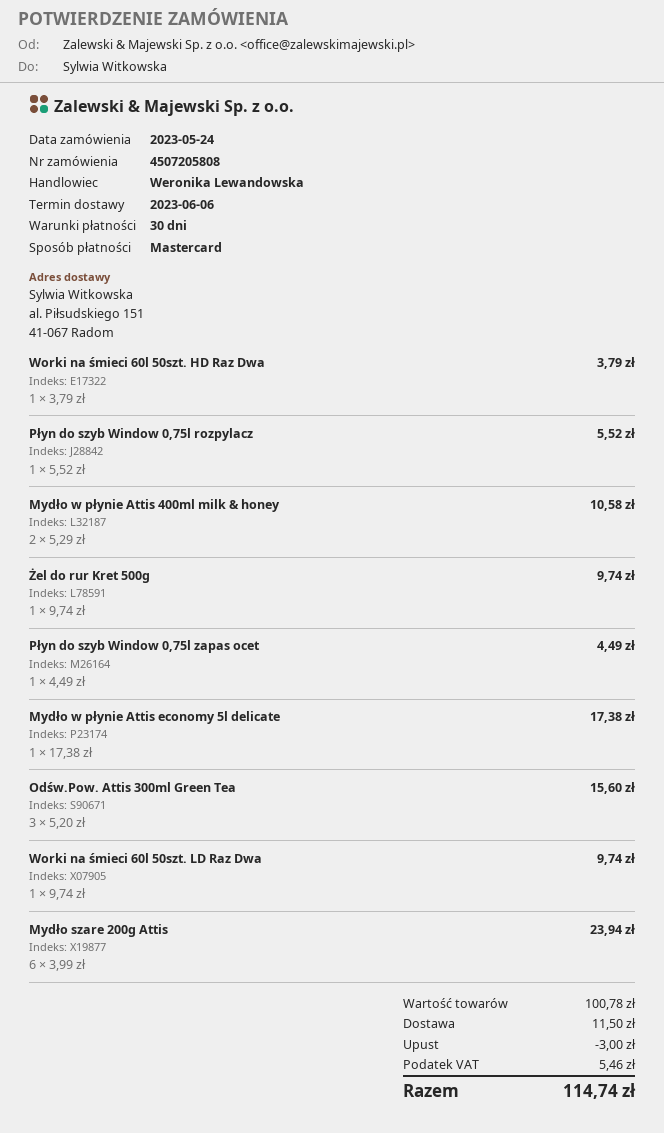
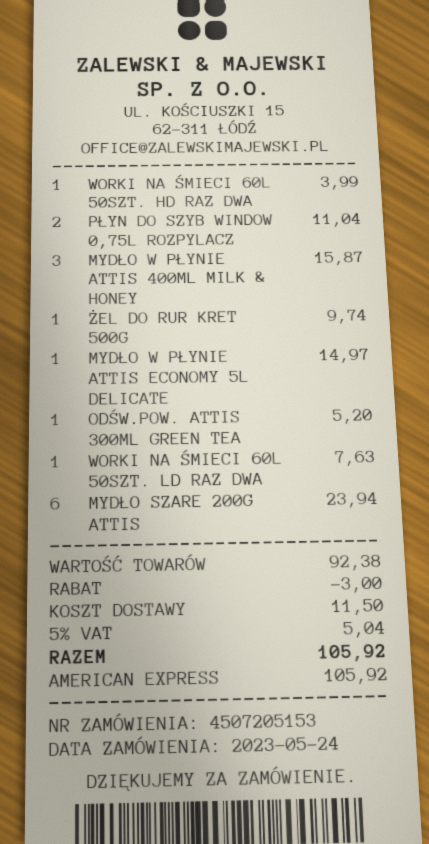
order number: 4507205808 -> 4507205153
payment method: Mastercard -> American Express
Worki na śmieci 60l 50szt. HD Raz Dwa: 1 for 3.79 -> 1 for 3.99
Płyn do szyb Window 0,75l rozpylacz: 1 for 5.52 -> 2 for 11.04
Mydło w płynie Attis 400ml milk & honey: 2 for 10.58 -> 3 for 15.87
Płyn do szyb Window 0,75l zapas ocet: 1 for 4.49 -> none
Mydło w płynie Attis economy 5l delicate: 1 for 17.38 -> 1 for 14.97
Odśw.Pow. Attis 300ml Green Tea: 3 for 15.60 -> 1 for 5.20
Worki na śmieci 60l 50szt. LD Raz Dwa: 1 for 9.74 -> 1 for 7.63
subtotal: 100.78 -> 92.38
tax: 5.46 -> 5.04
total: 114.74 -> 105.92

